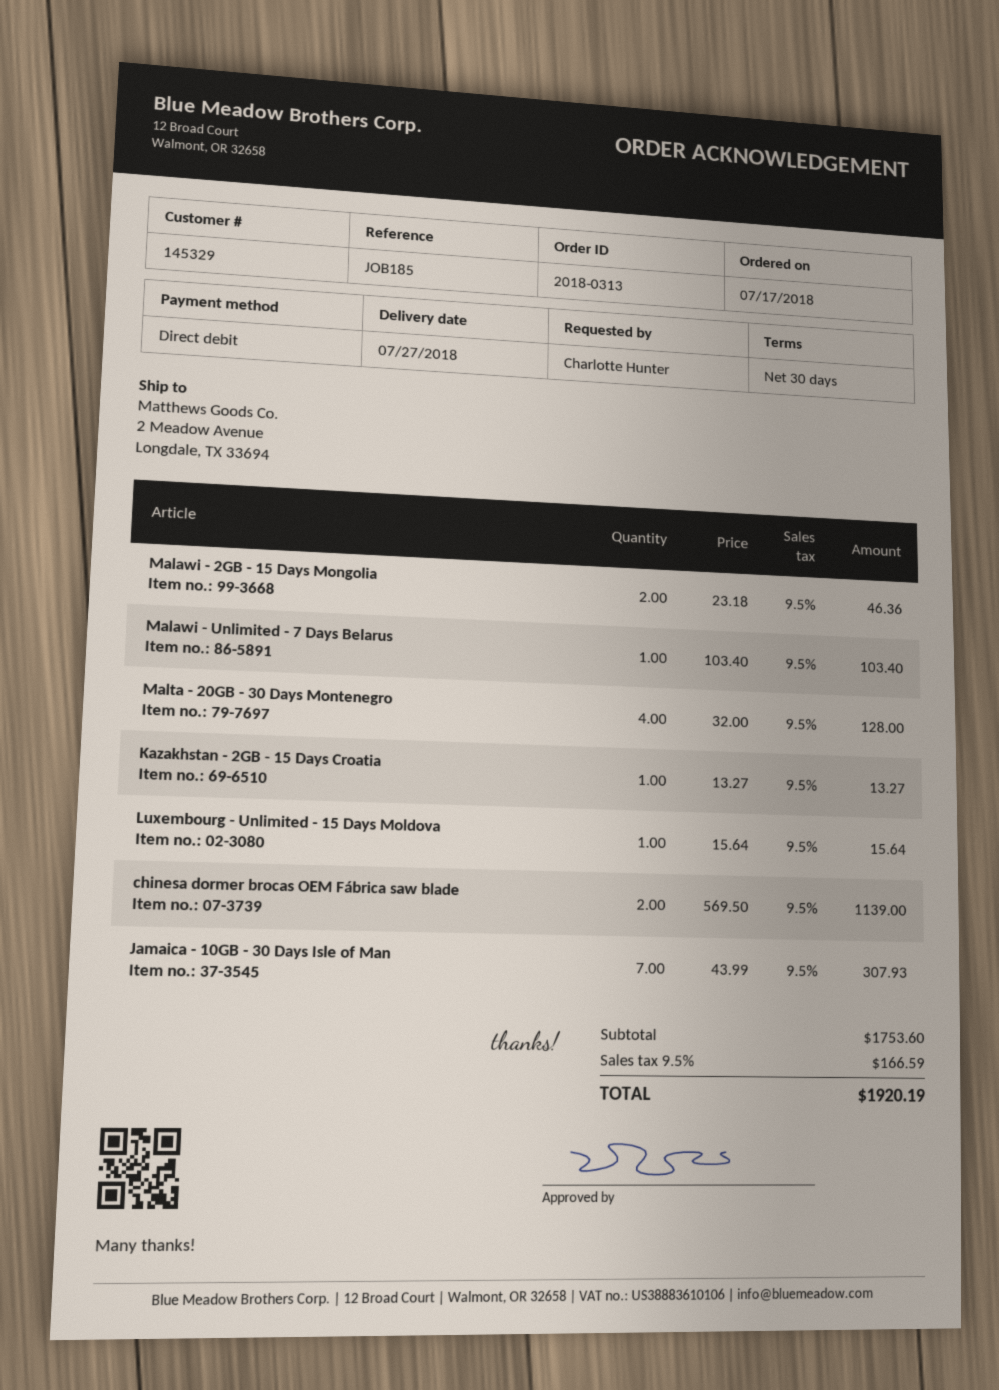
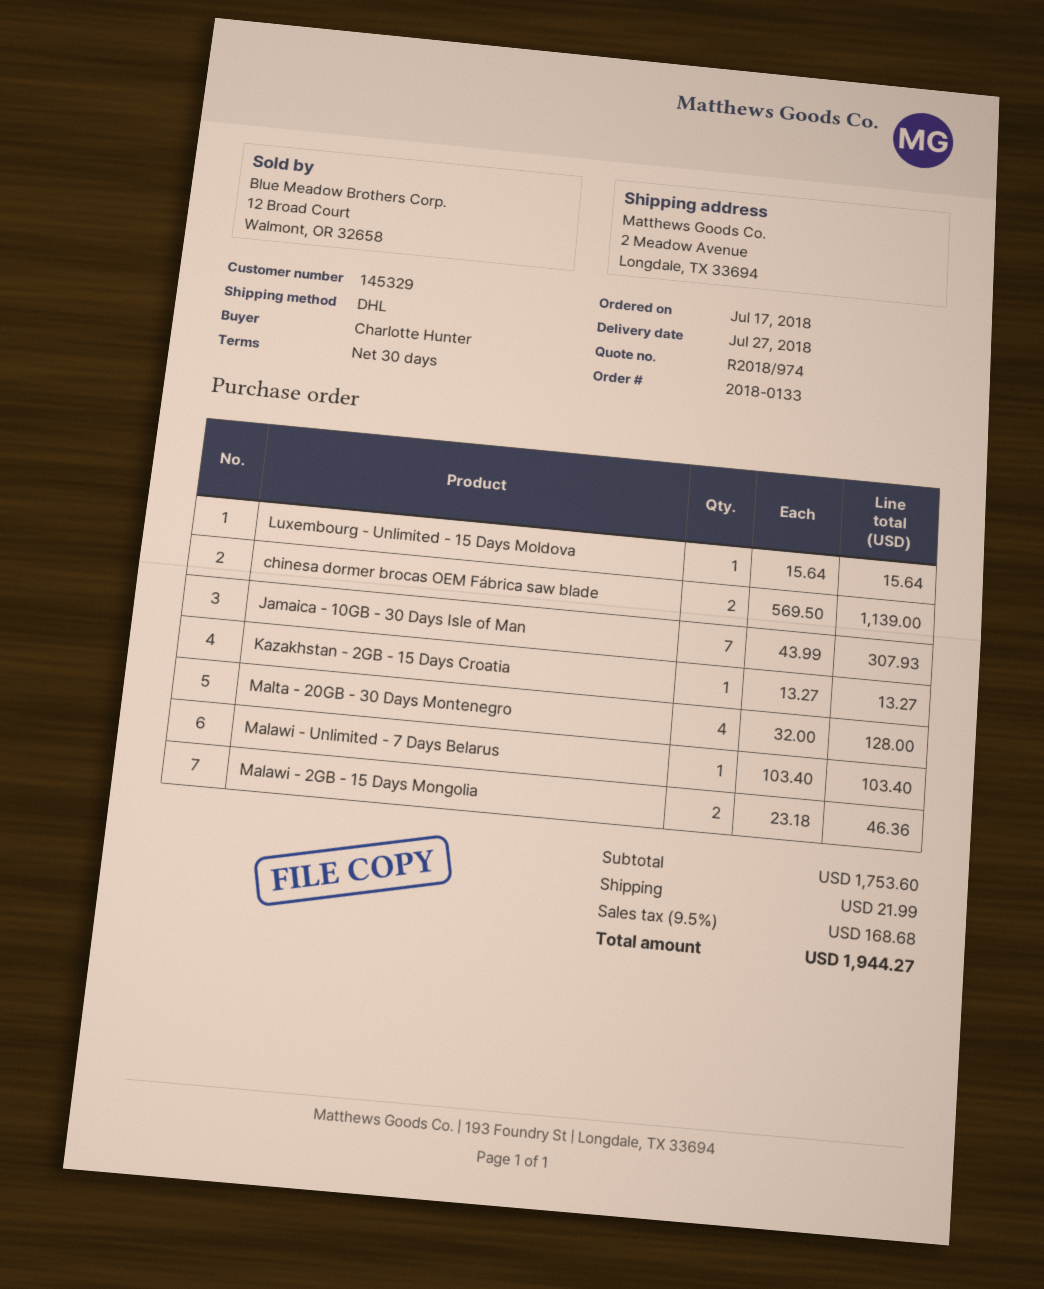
order number: 2018-0313 -> 2018-0133
shipping: none -> 21.99
tax: 9.5% = 166.59 -> 9.5% = 168.68
total: 1920.19 -> 1944.27

